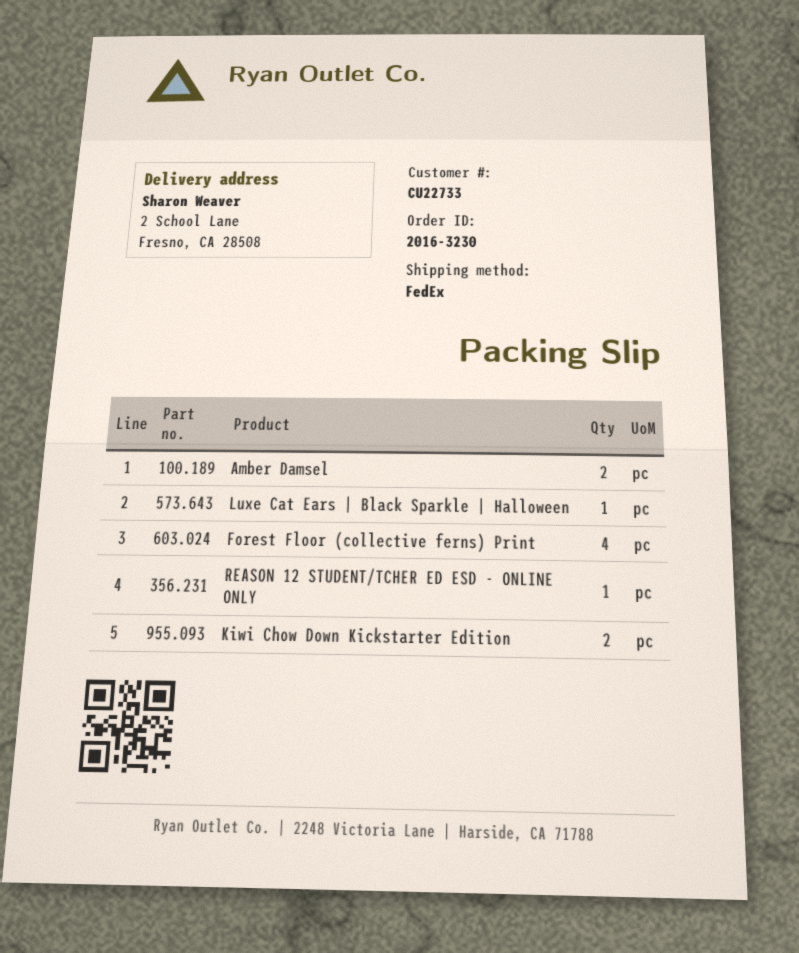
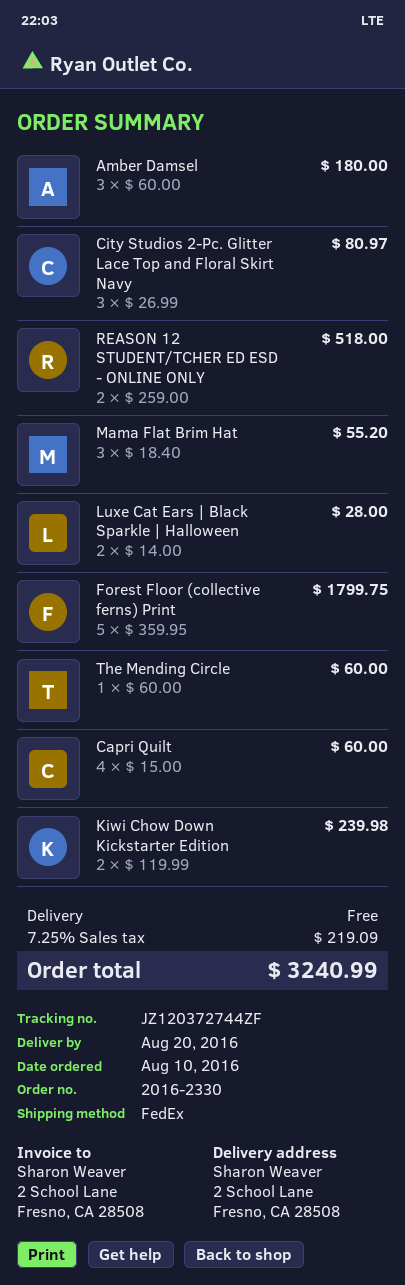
order number: 2016-3230 -> 2016-2330
Amber Damsel: 2 -> 3
Luxe Cat Ears | Black Sparkle | Halloween: 1 -> 2
Forest Floor (collective ferns) Print: 4 -> 5
REASON 12 STUDENT/TCHER ED ESD - ONLINE ONLY: 1 -> 2
City Studios 2-Pc. Glitter Lace Top and Floral Skirt Navy: none -> 3
Mama Flat Brim Hat: none -> 3
The Mending Circle: none -> 1
Capri Quilt: none -> 4

